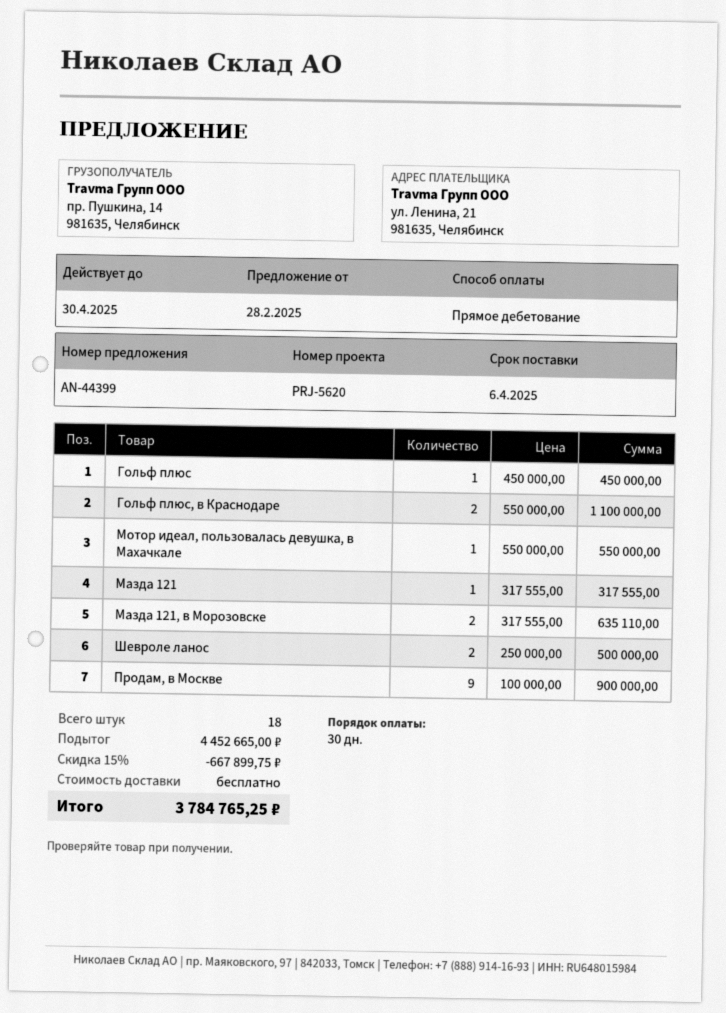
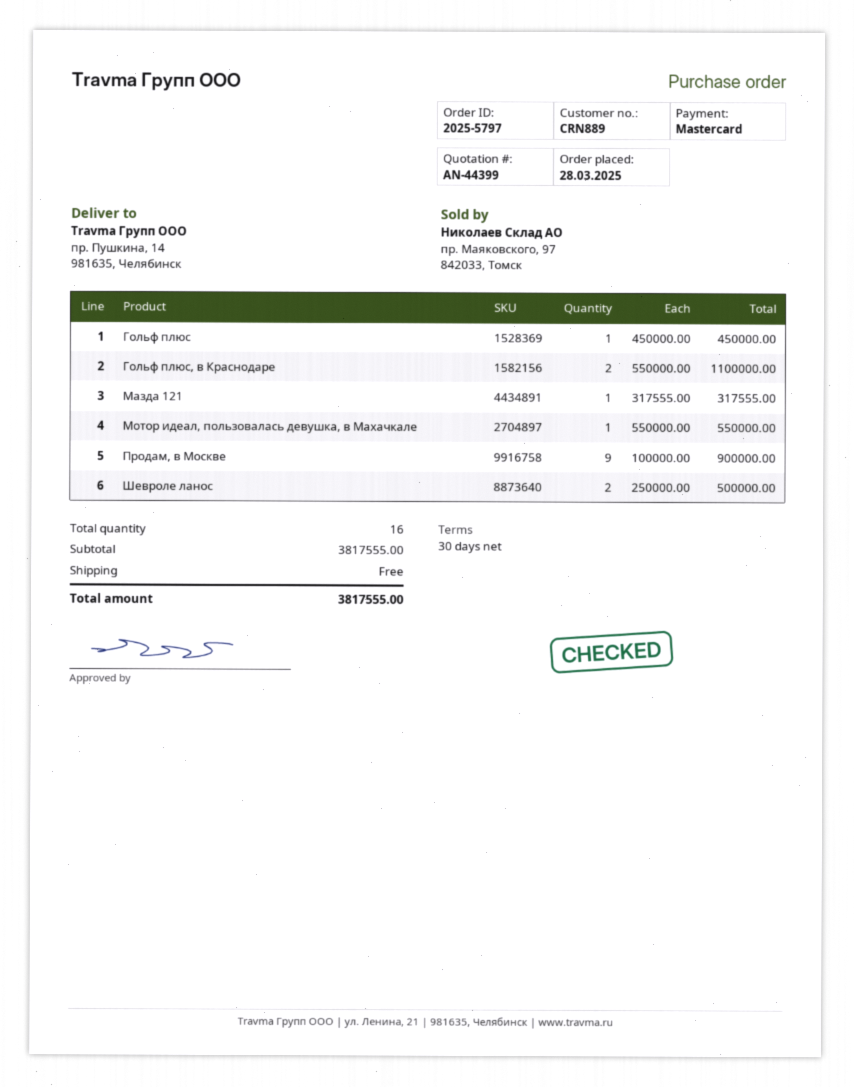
payment method: direct debit -> Mastercard
Мазда 121, в Морозовске: 2 x 317555.00 = 635110.00 -> none
total quantity: 18 -> 16
subtotal: 4452665.00 -> 3817555.00
discount: 15% = 667899.75 -> none
total: 3784765.25 -> 3817555.00

